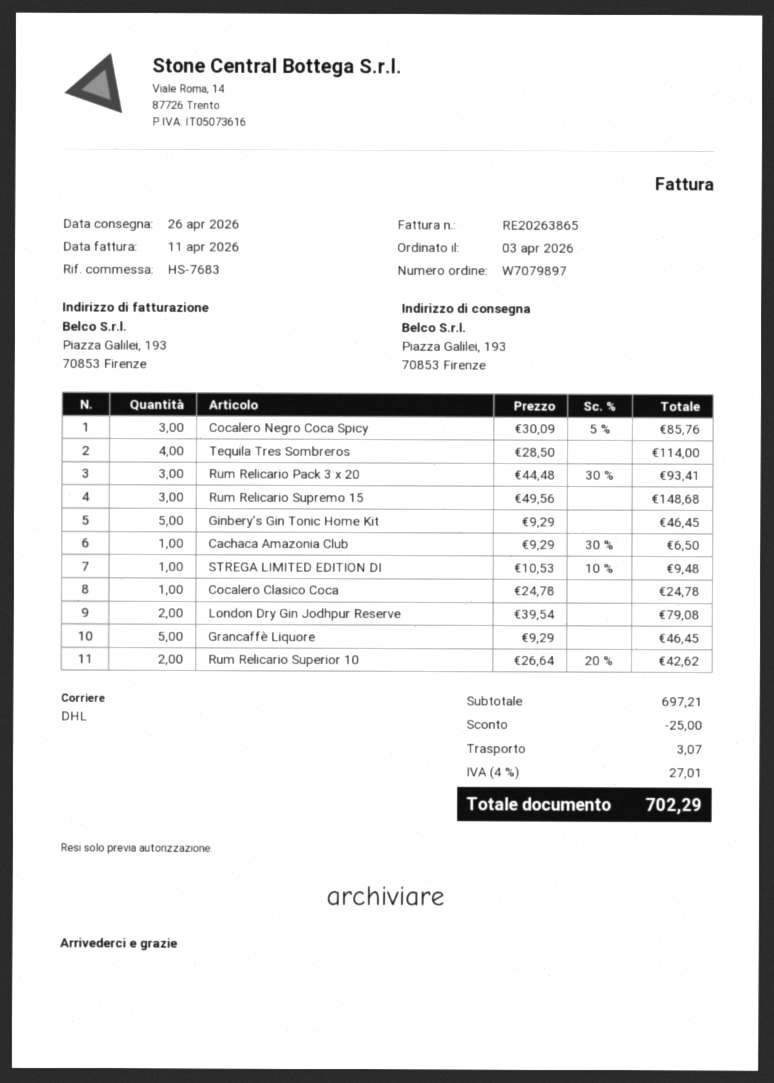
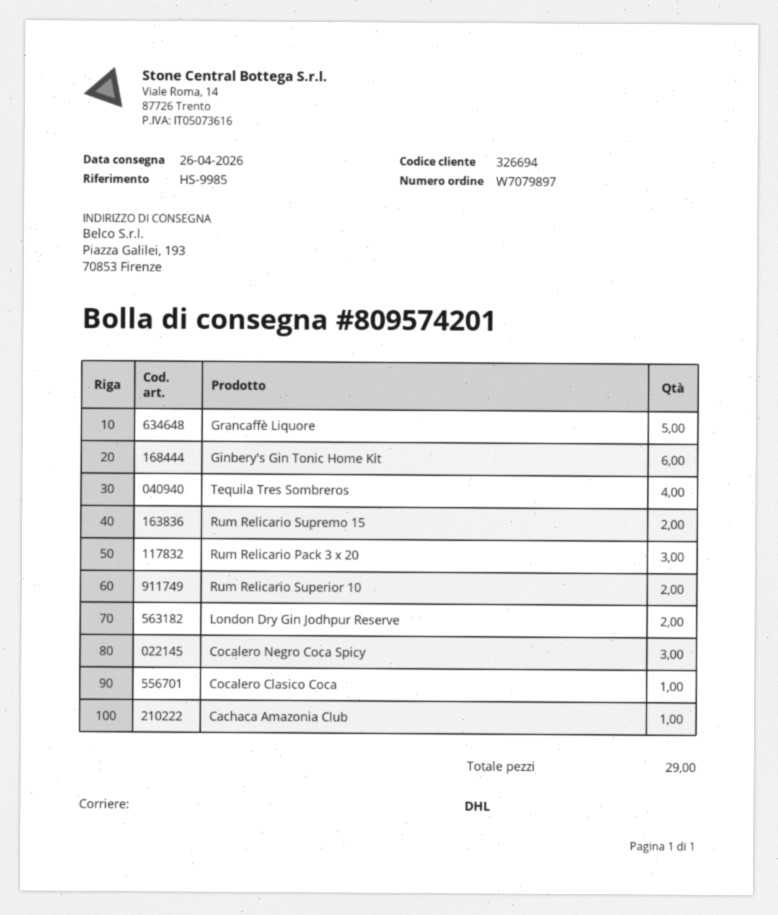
reference: HS-7683 -> HS-9985
Rum Relicario Supremo 15: 3 -> 2
Ginbery's Gin Tonic Home Kit: 5 -> 6
STREGA LIMITED EDITION DI: 1 -> none

